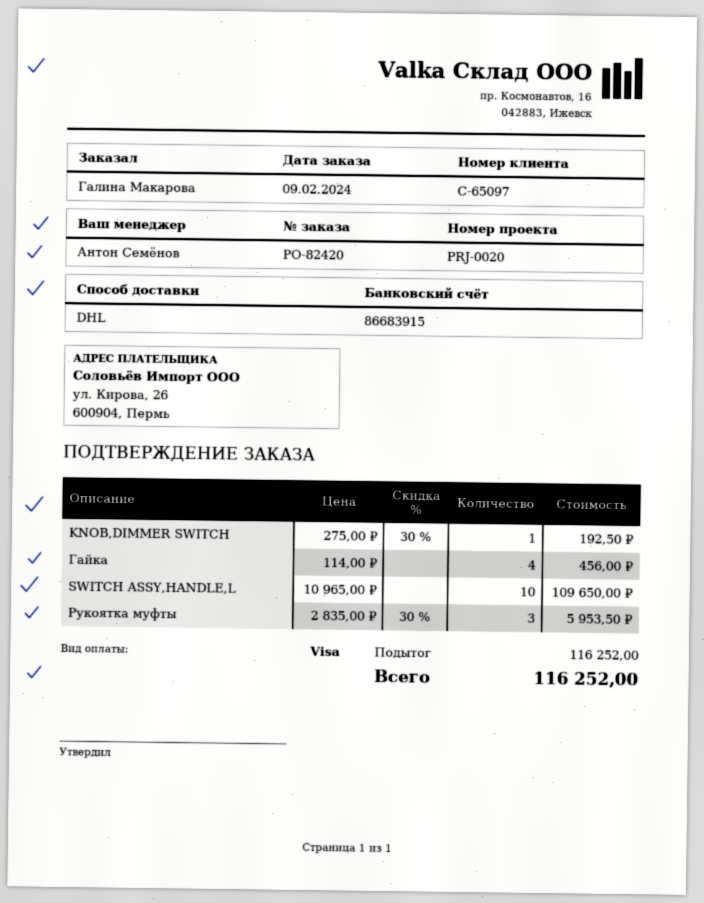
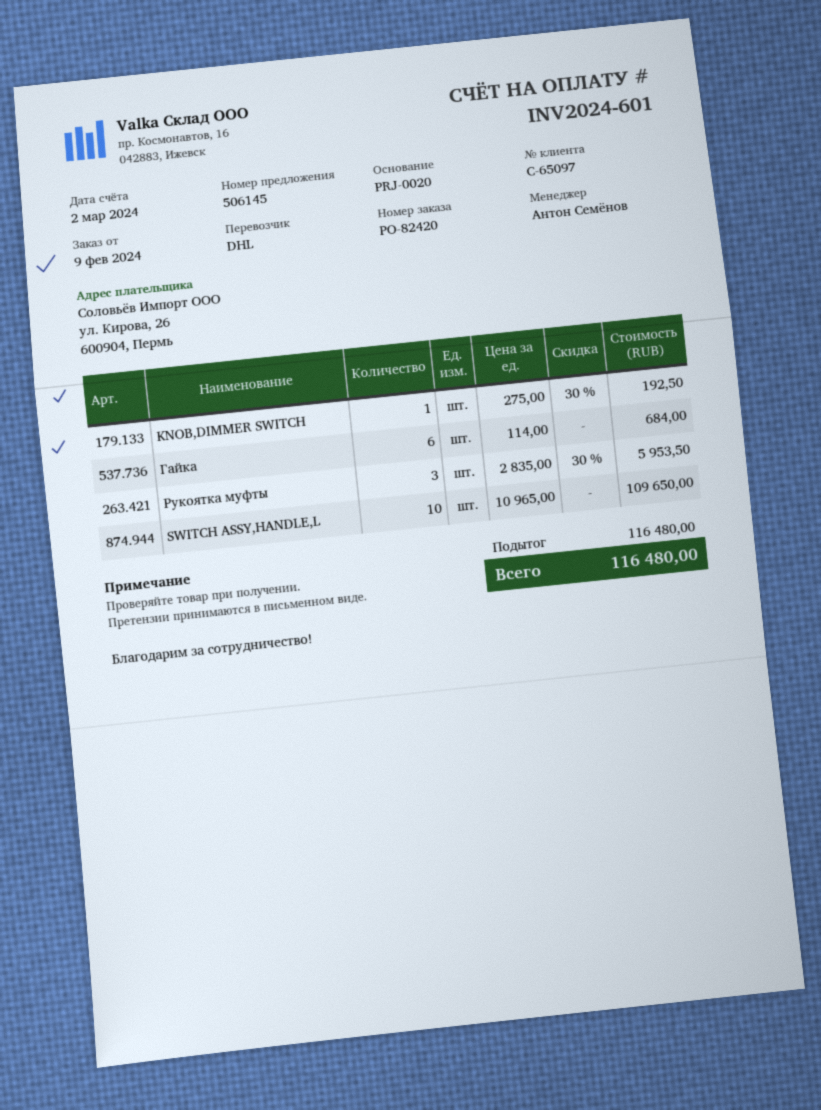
Гайка: 4 x 114.00 = 456.00 -> 6 x 114.00 = 684.00
subtotal: 116252.00 -> 116480.00
total: 116252.00 -> 116480.00

